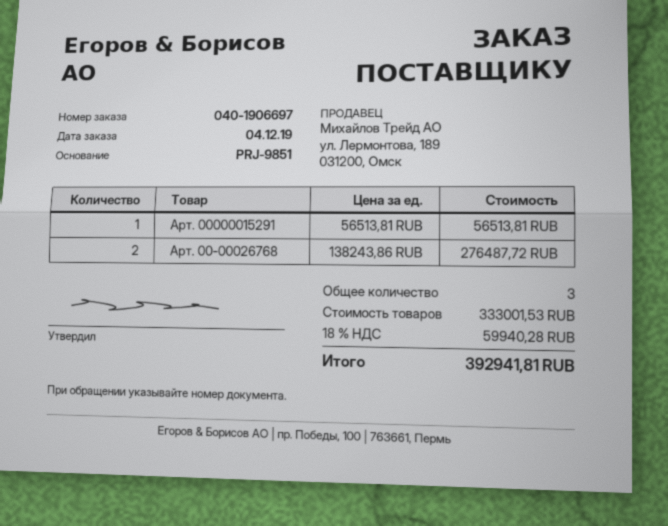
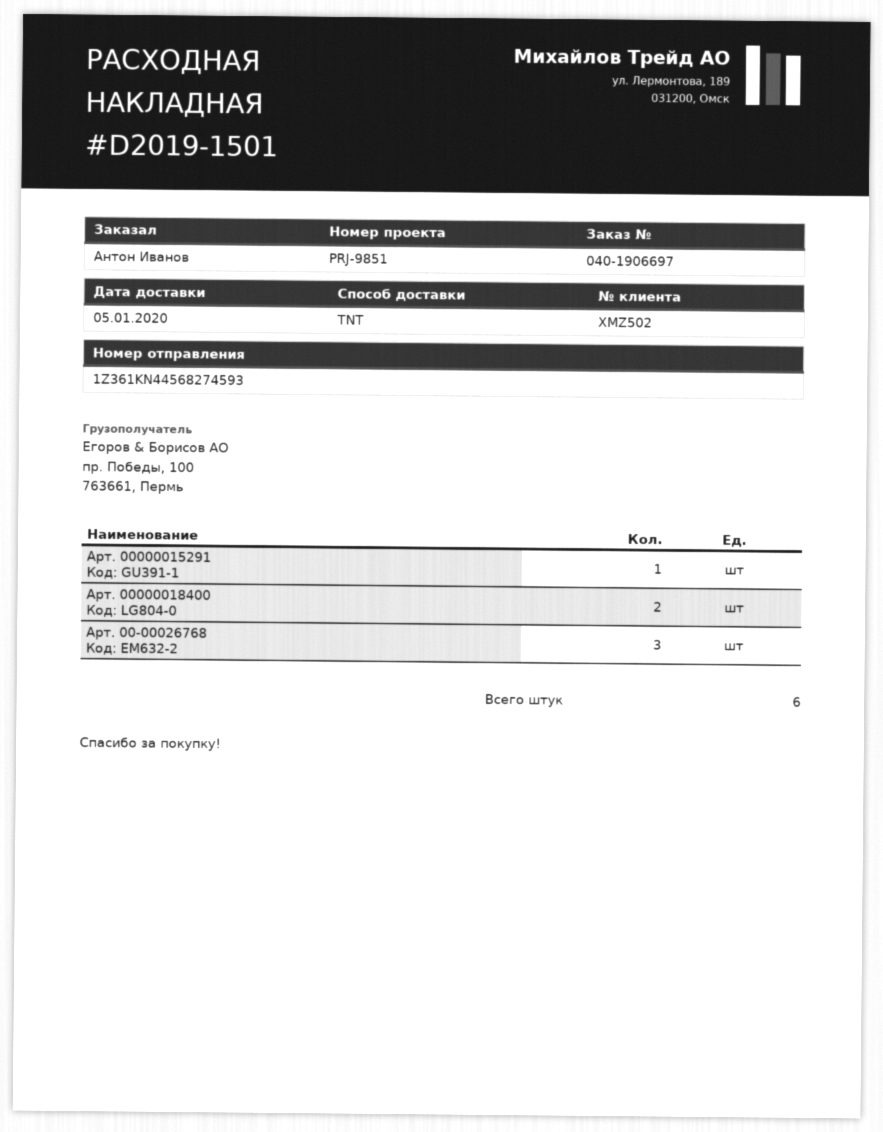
Арт. 00-00026768: 2 -> 3
Арт. 00000018400: none -> 2
total quantity: 3 -> 6

